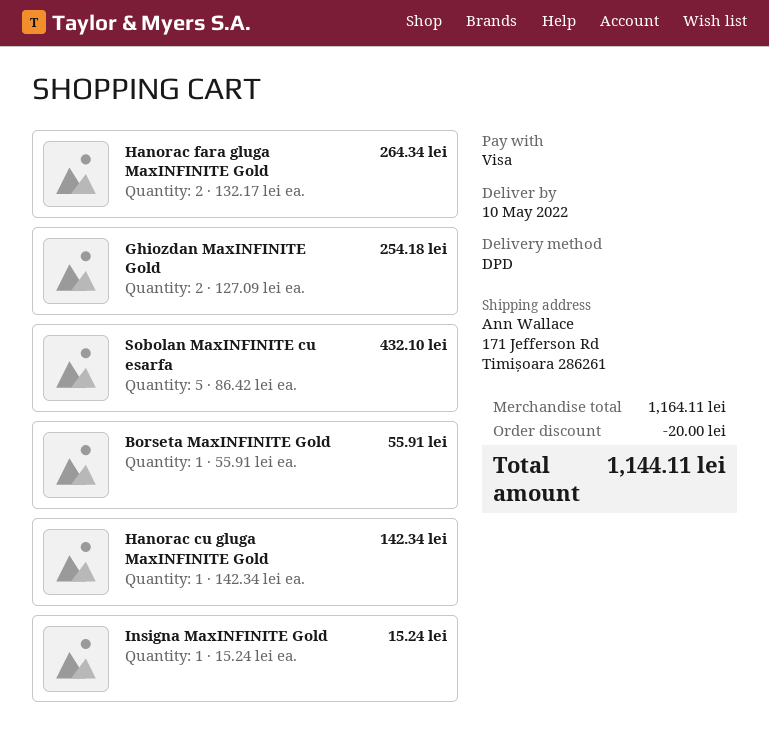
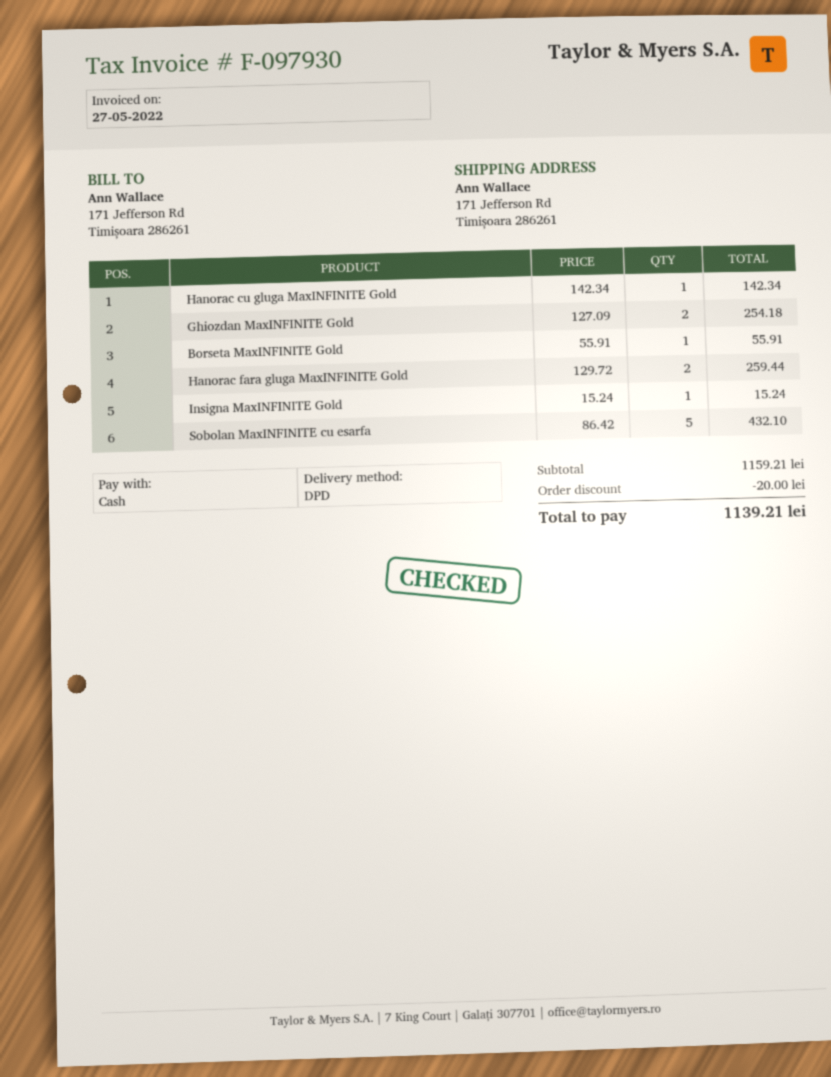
payment method: Visa -> cash
Hanorac fara gluga MaxINFINITE Gold: 2 x 132.17 = 264.34 -> 2 x 129.72 = 259.44
subtotal: 1164.11 -> 1159.21
total: 1144.11 -> 1139.21

